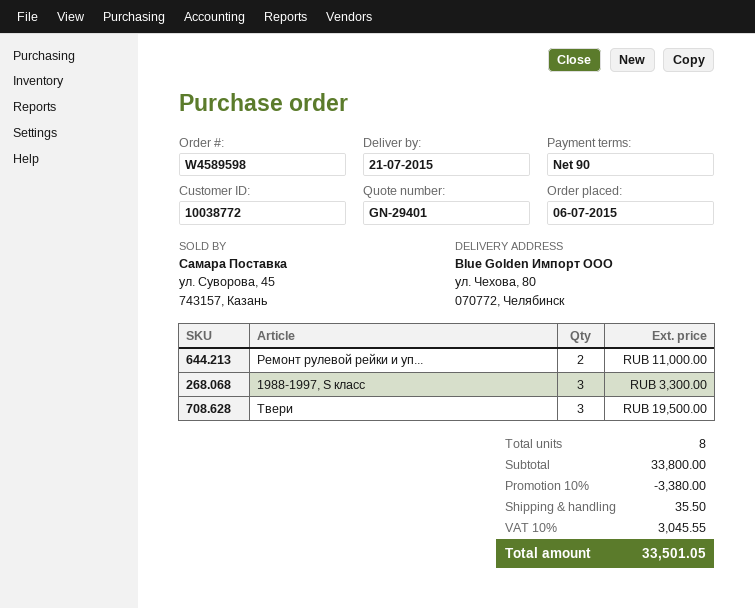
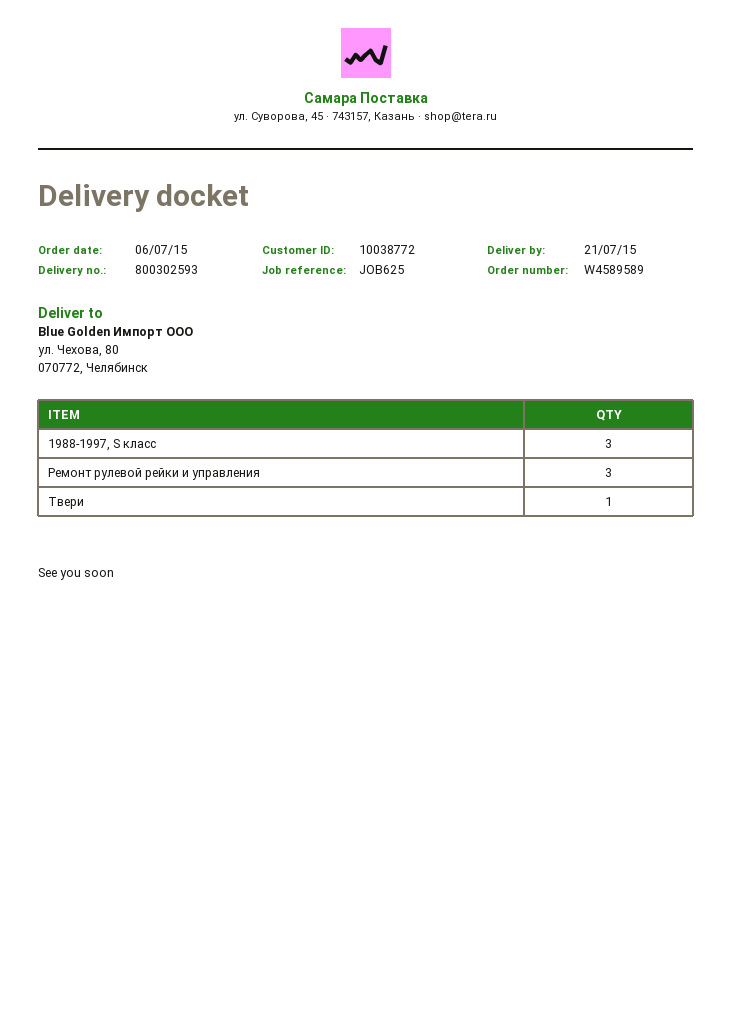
order number: W4589598 -> W4589589
Ремонт рулевой рейки и уп...: 2 -> 3
Твери: 3 -> 1

